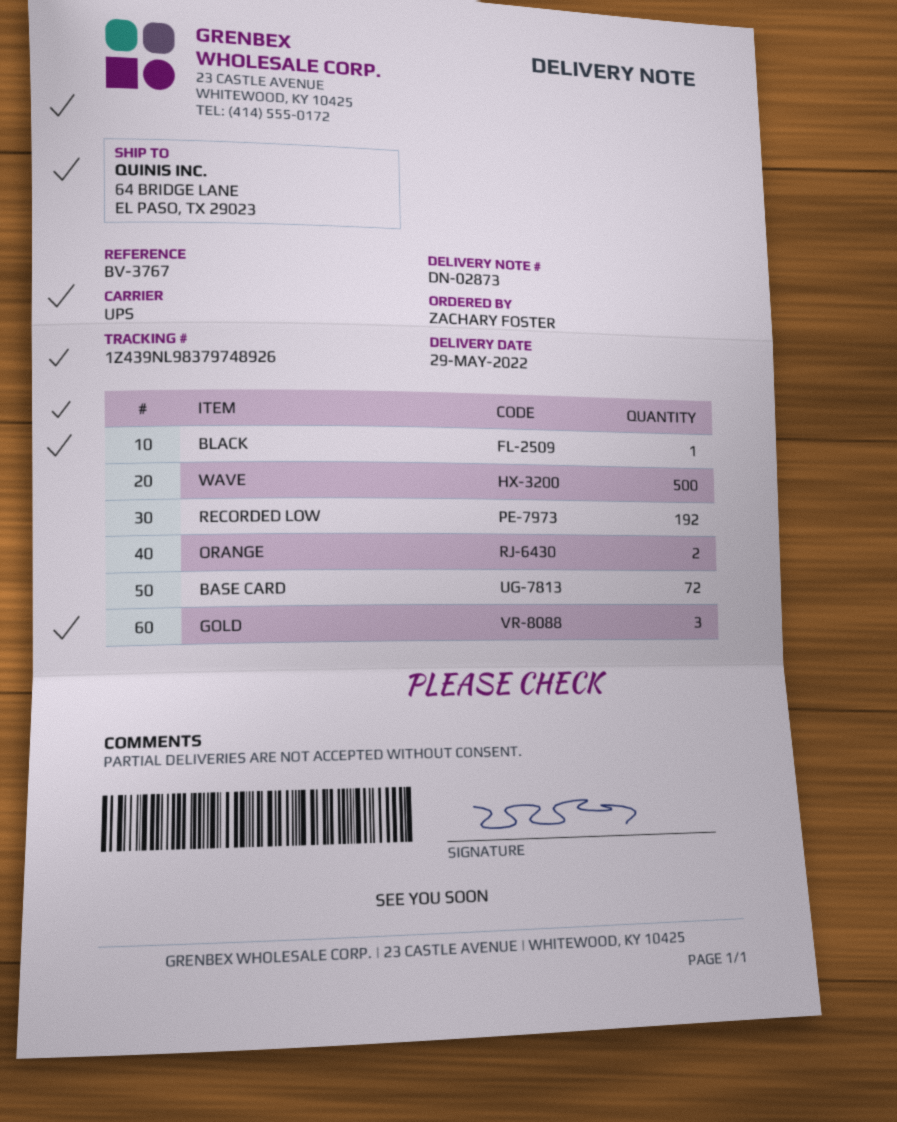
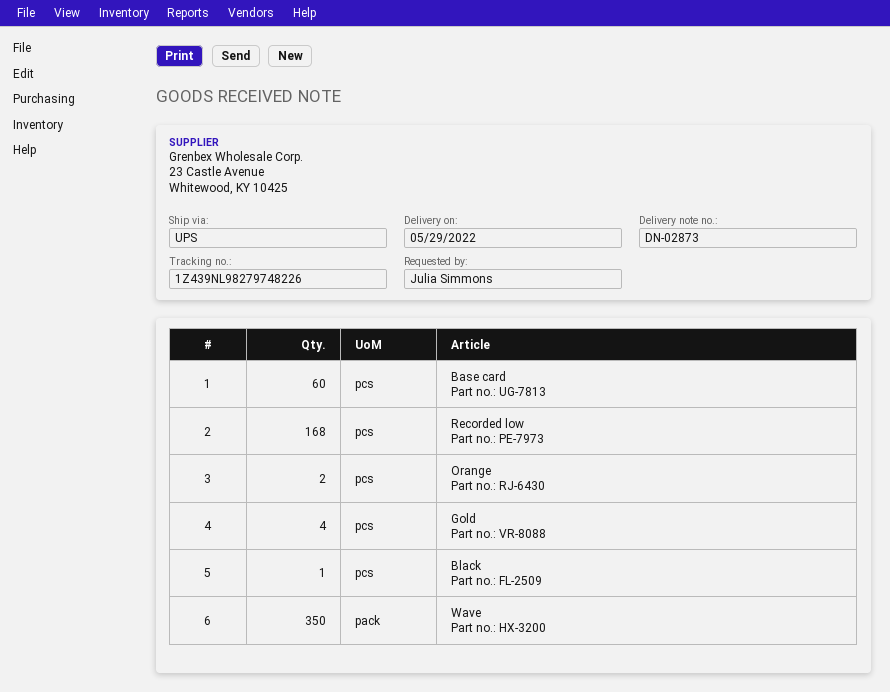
ordered by: ZACHARY FOSTER -> Julia Simmons
tracking number: 1Z439NL98379748926 -> 1Z439NL98279748226
WAVE: 500 -> 350
RECORDED LOW: 192 -> 168
BASE CARD: 72 -> 60
GOLD: 3 -> 4

